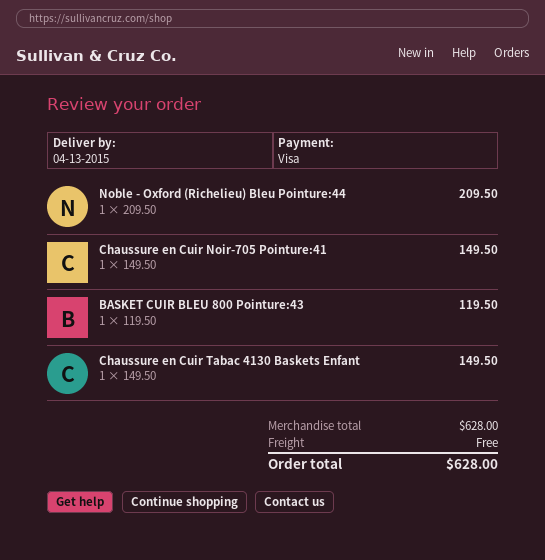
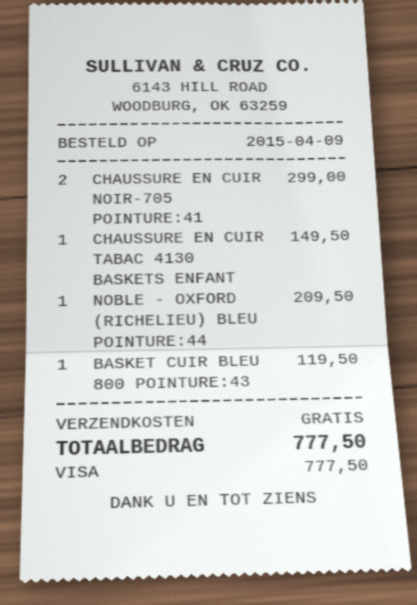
Chaussure en Cuir Noir-705 Pointure:41: 1 for 149.50 -> 2 for 299.00
total: 628.00 -> 777.50

